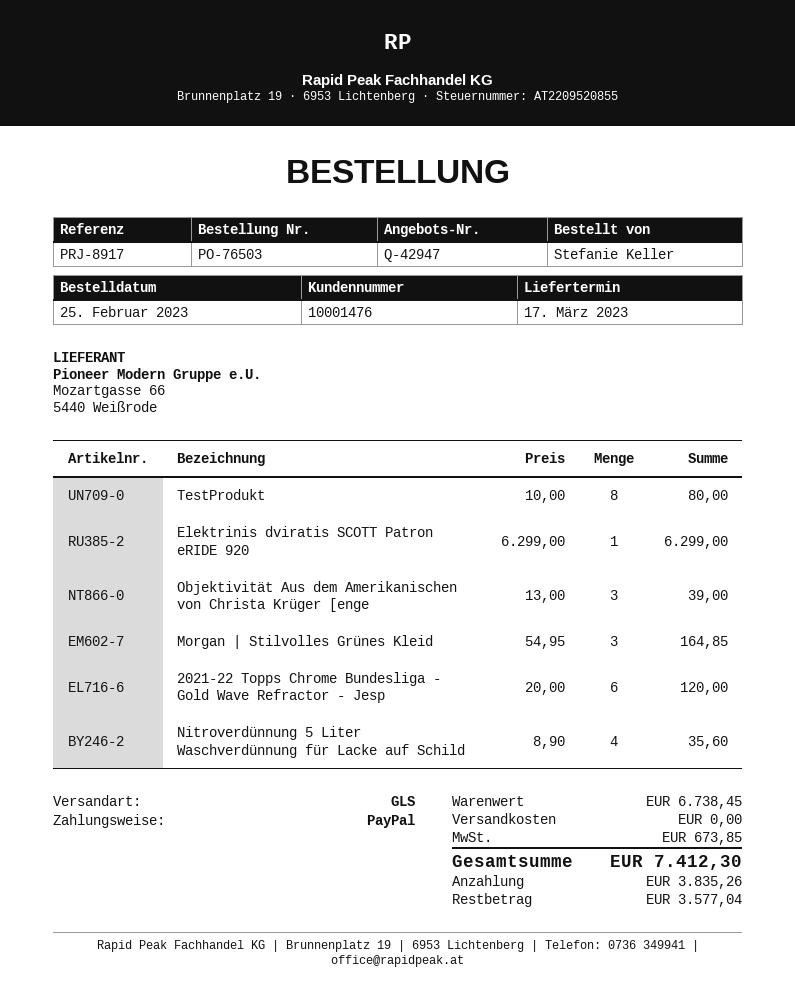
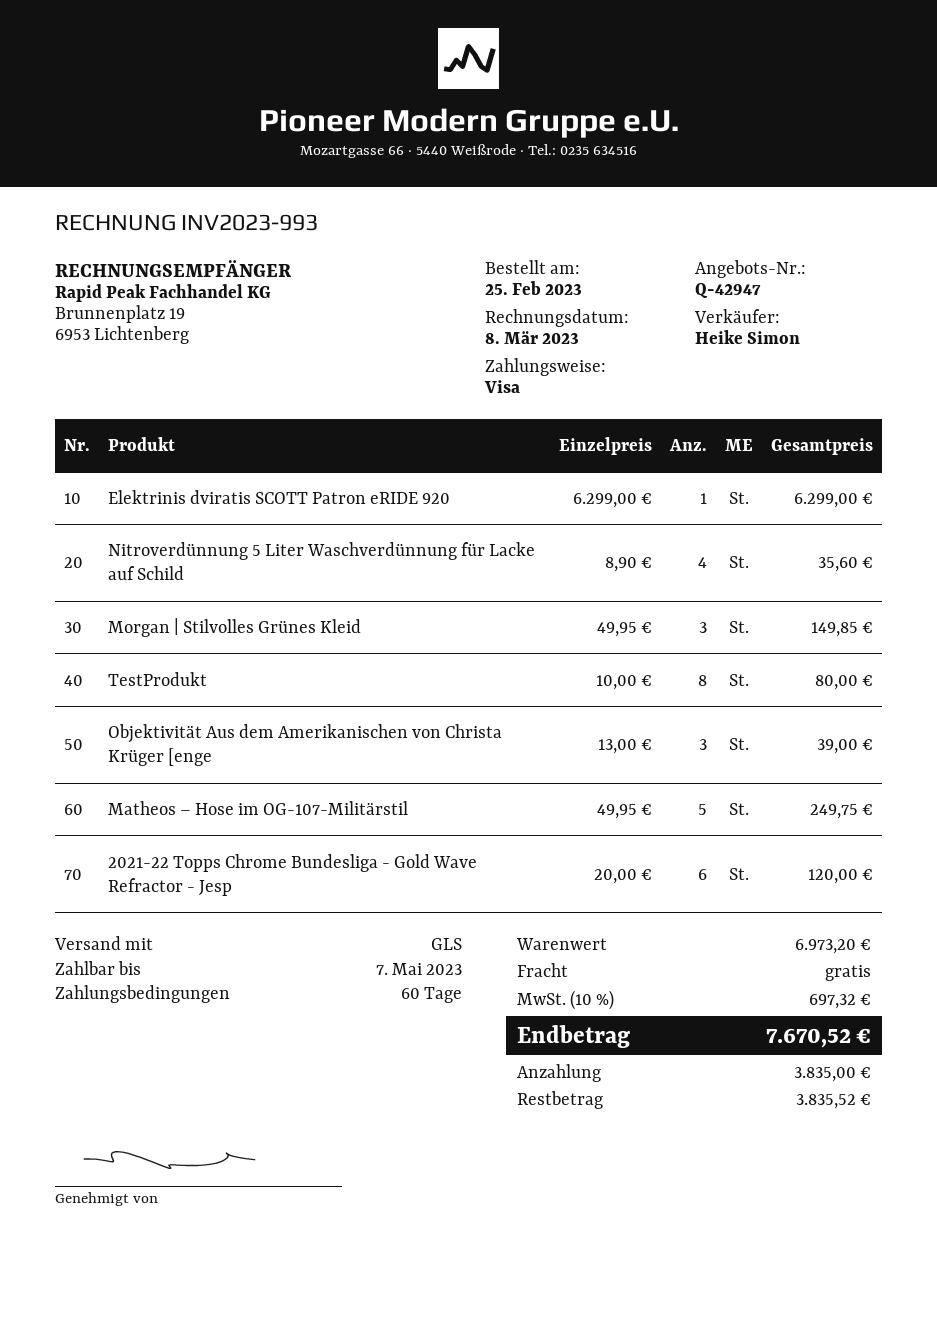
payment method: PayPal -> Visa
Morgan | Stilvolles Grünes Kleid: 3 x 54.95 = 164.85 -> 3 x 49.95 = 149.85
Matheos – Hose im OG-107-Militärstil: none -> 5 x 49.95 = 249.75
subtotal: 6738.45 -> 6973.20
tax: 673.85 -> 697.32
total: 7412.30 -> 7670.52
deposit: 3835.26 -> 3835.00
balance: 3577.04 -> 3835.52

